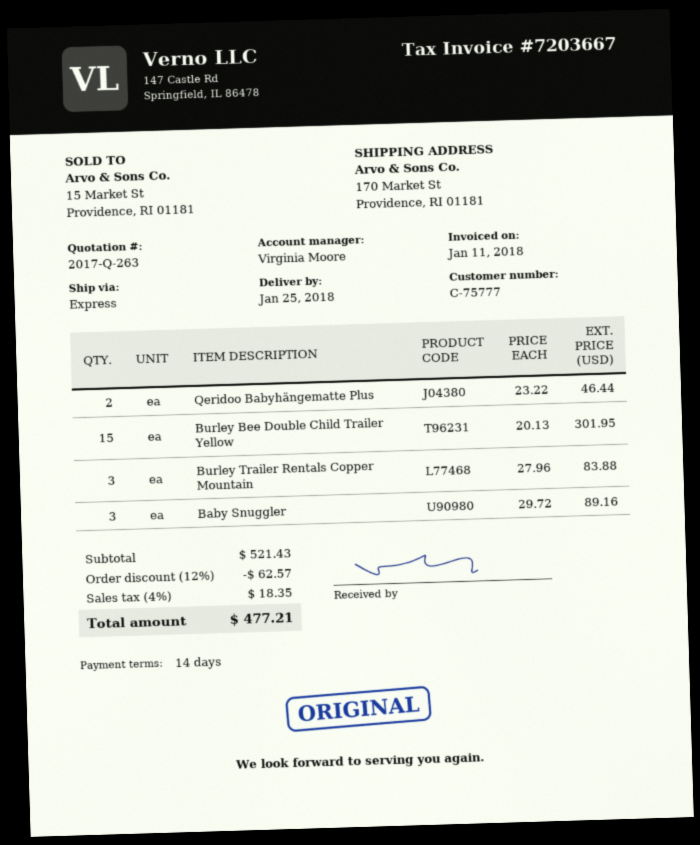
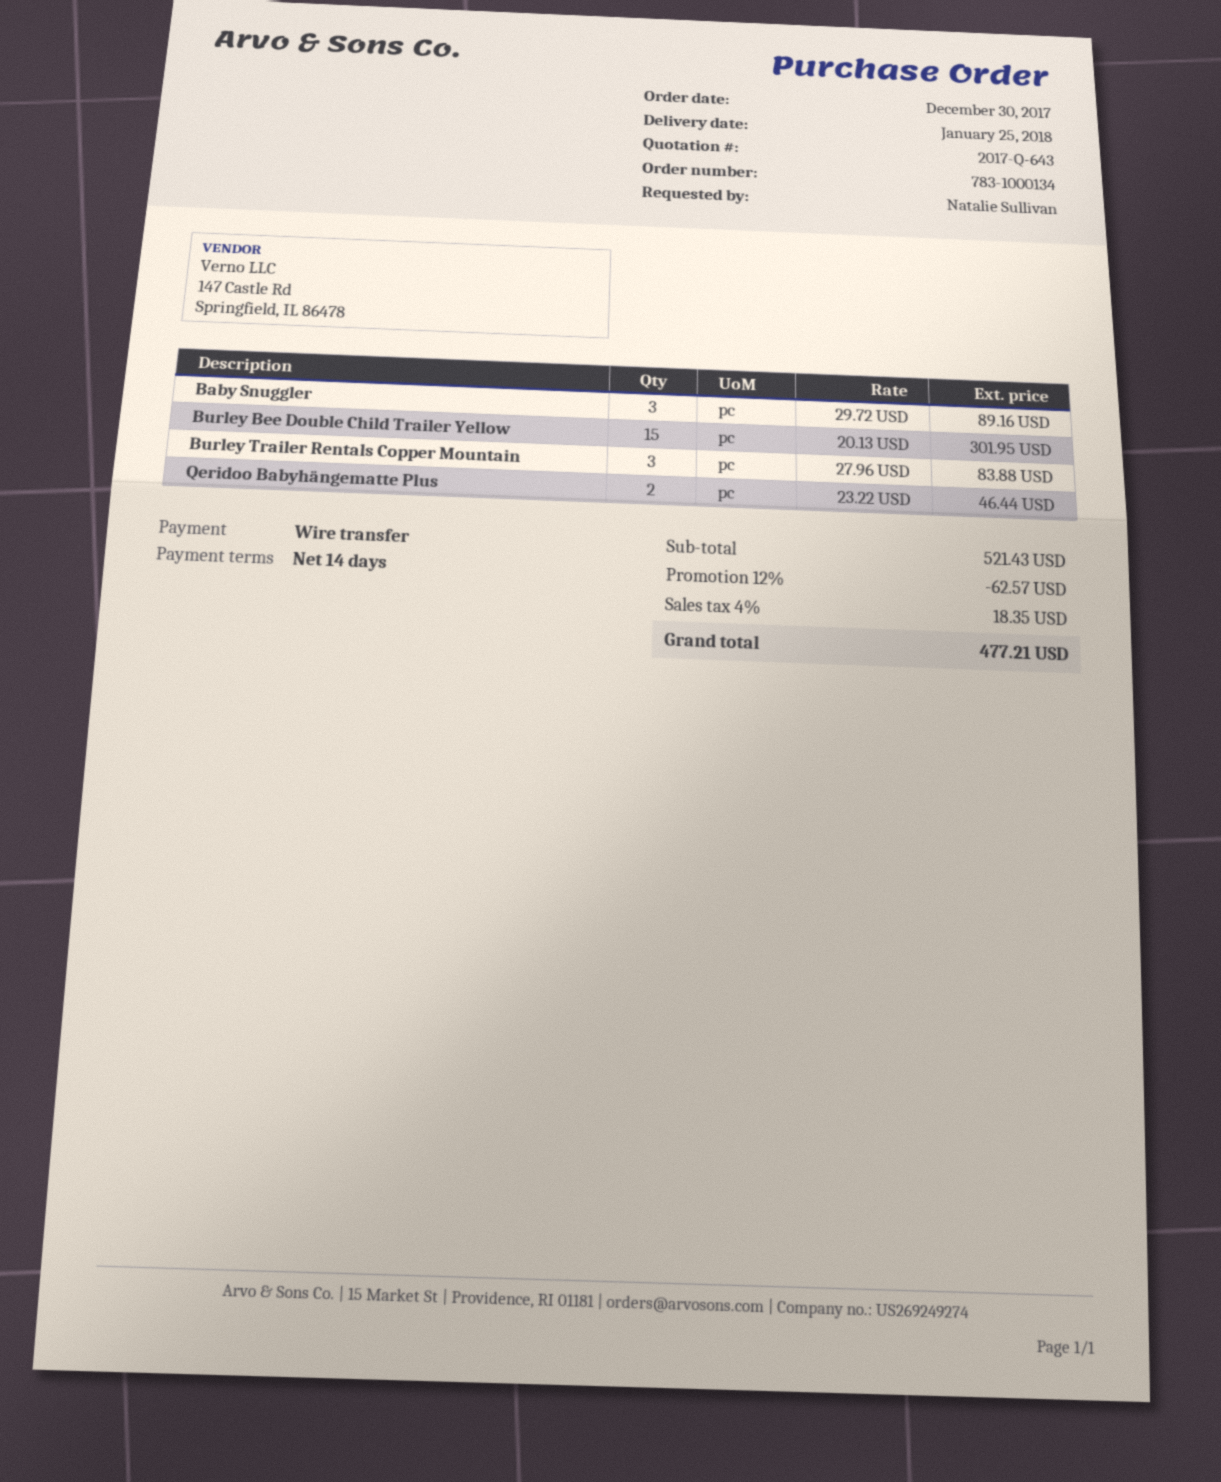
quote number: 2017-Q-263 -> 2017-Q-643

